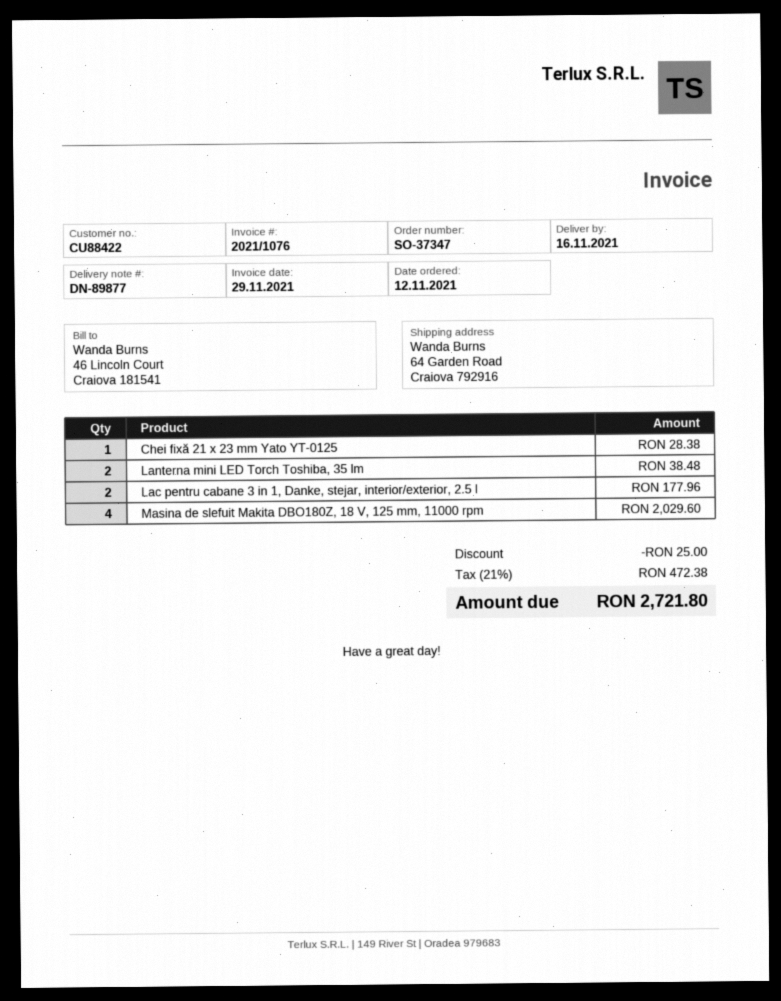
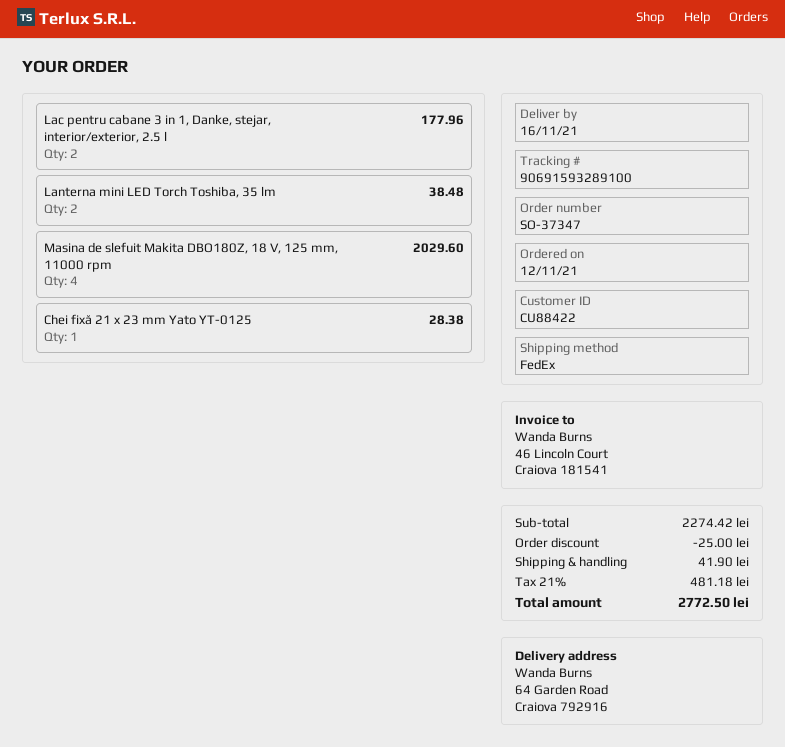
shipping: none -> 41.90
tax: 21% = 472.38 -> 21% = 481.18
total: 2721.80 -> 2772.50

